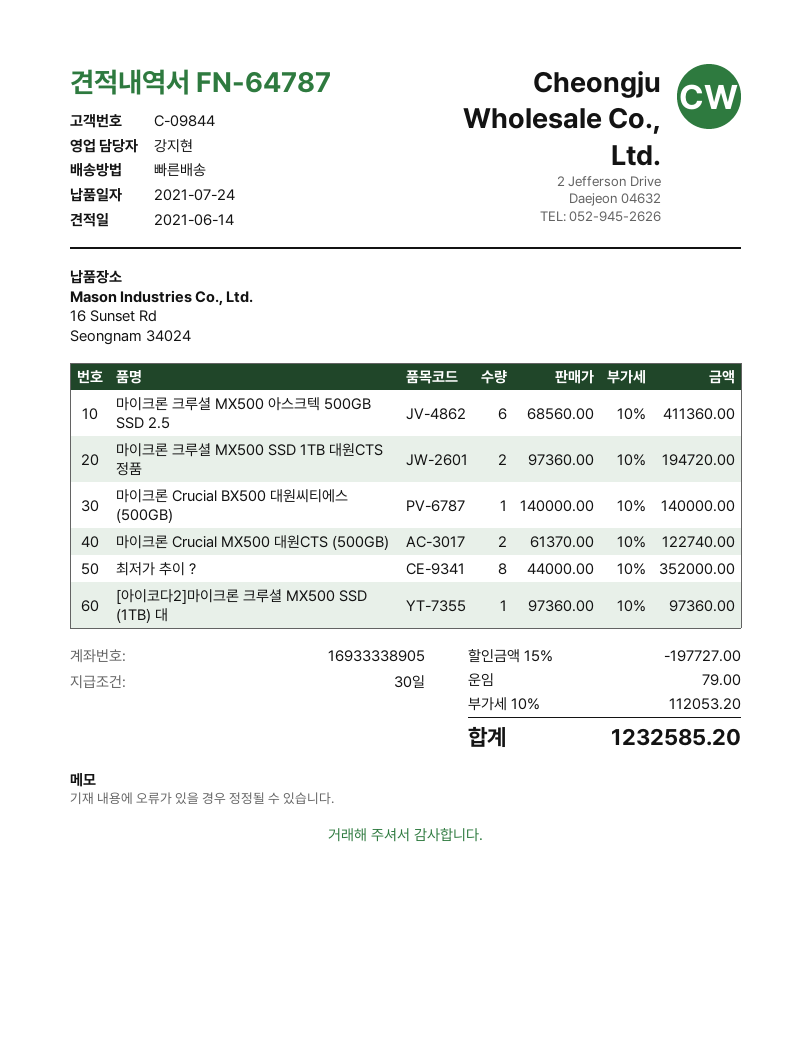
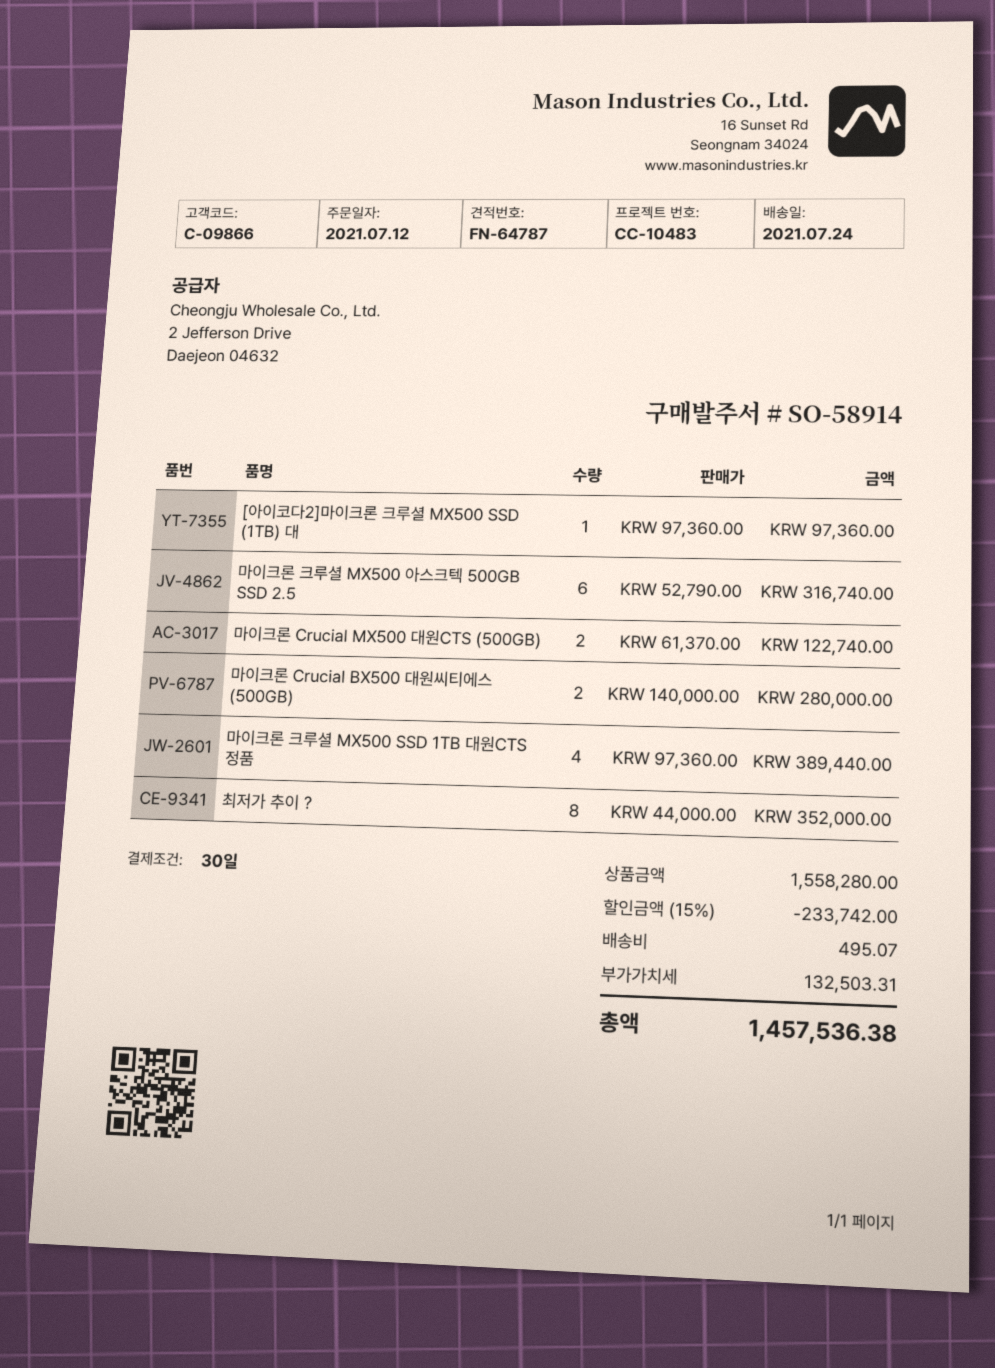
customer number: C-09844 -> C-09866
마이크론 크루셜 MX500 아스크텍 500GB SSD 2.5: 6 x 68560.00 = 411360.00 -> 6 x 52790.00 = 316740.00
마이크론 크루셜 MX500 SSD 1TB 대원CTS 정품: 2 x 97360.00 = 194720.00 -> 4 x 97360.00 = 389440.00
마이크론 Crucial BX500 대원씨티에스 (500GB): 1 x 140000.00 = 140000.00 -> 2 x 140000.00 = 280000.00
discount: 15% = 197727.00 -> 15% = 233742.00
shipping: 79.00 -> 495.07
tax: 112053.20 -> 132503.31
total: 1232585.20 -> 1457536.38

